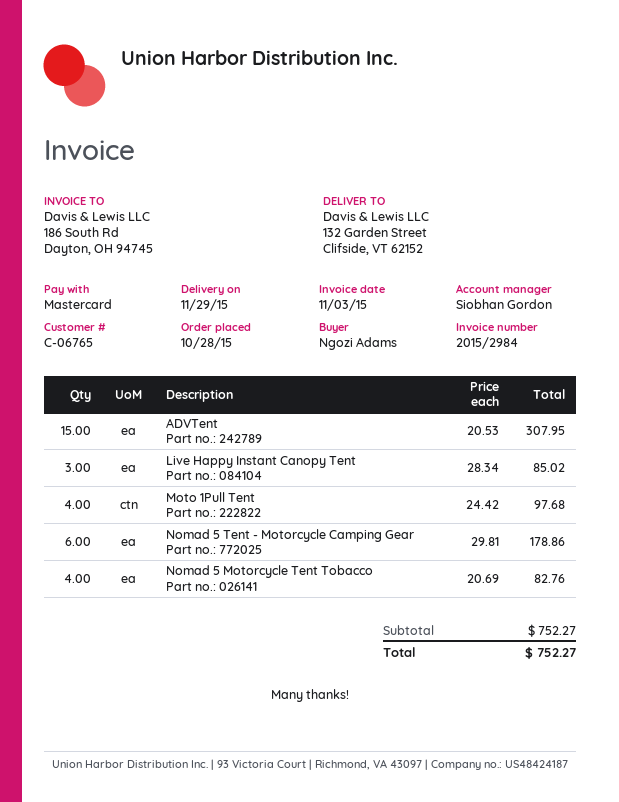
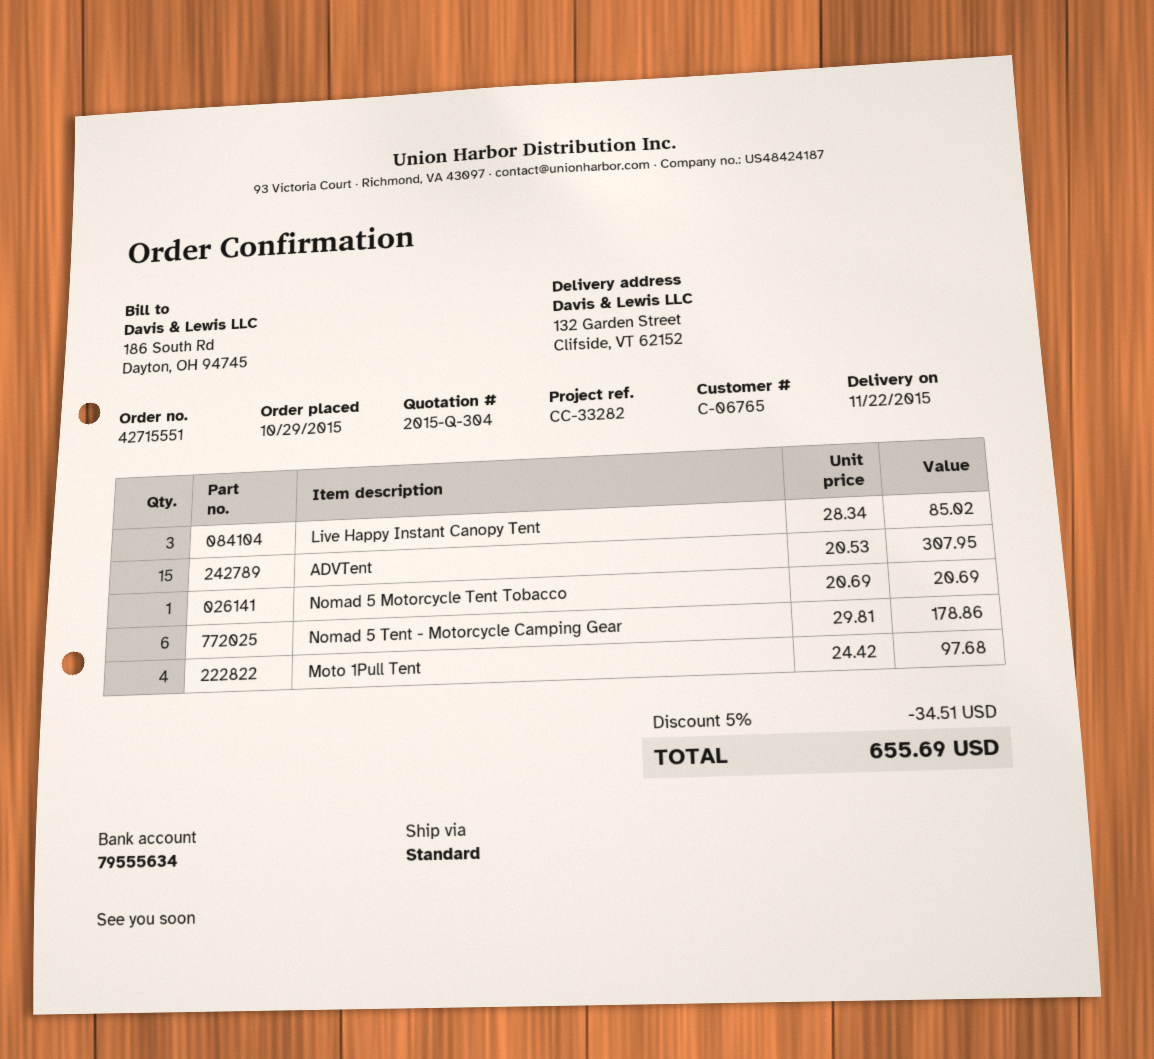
order date: 2015-10-28 -> 2015-10-29
delivery date: 2015-11-29 -> 2015-11-22
Nomad 5 Motorcycle Tent Tobacco: 4 x 20.69 = 82.76 -> 1 x 20.69 = 20.69
discount: none -> 5% = 34.51
total: 752.27 -> 655.69

